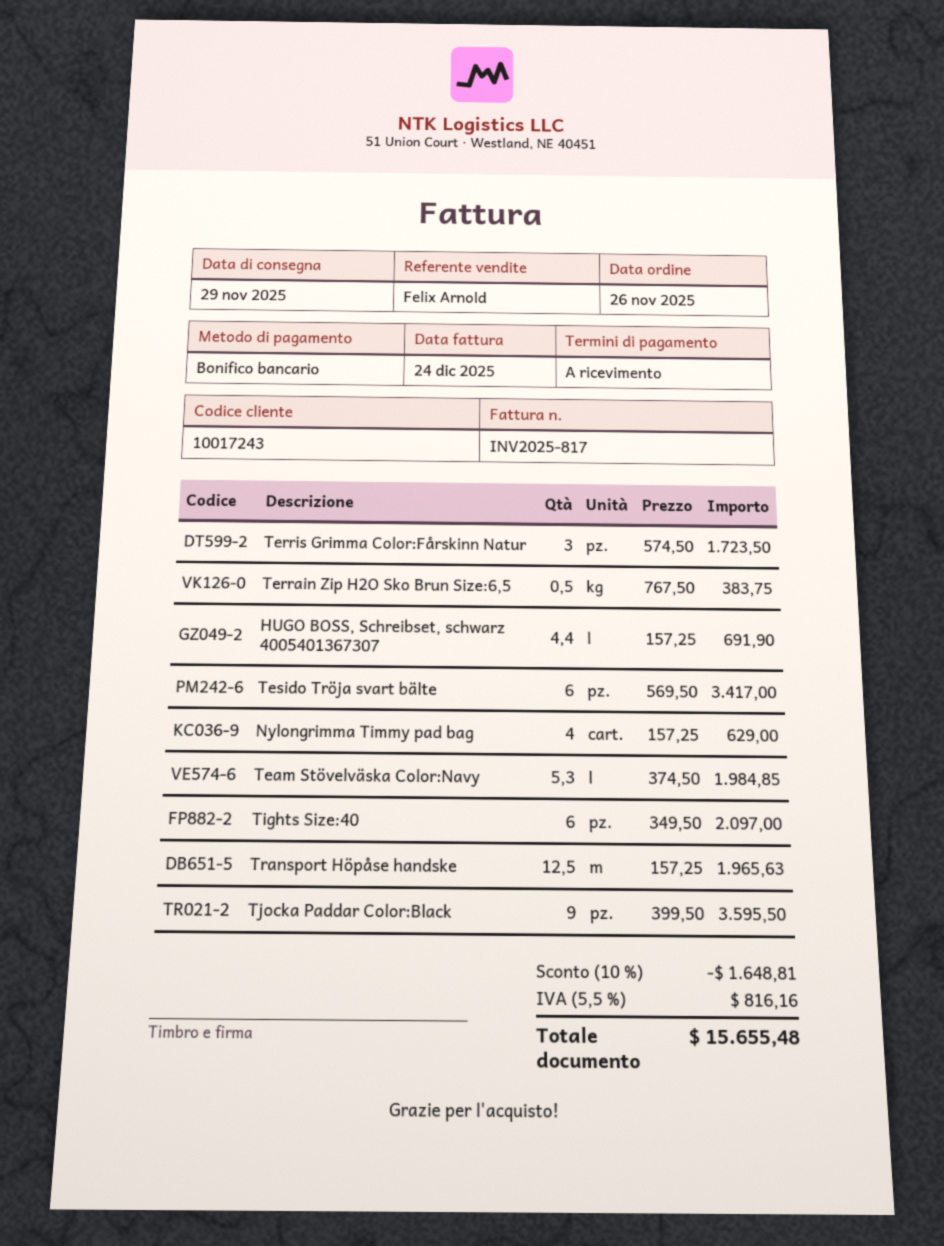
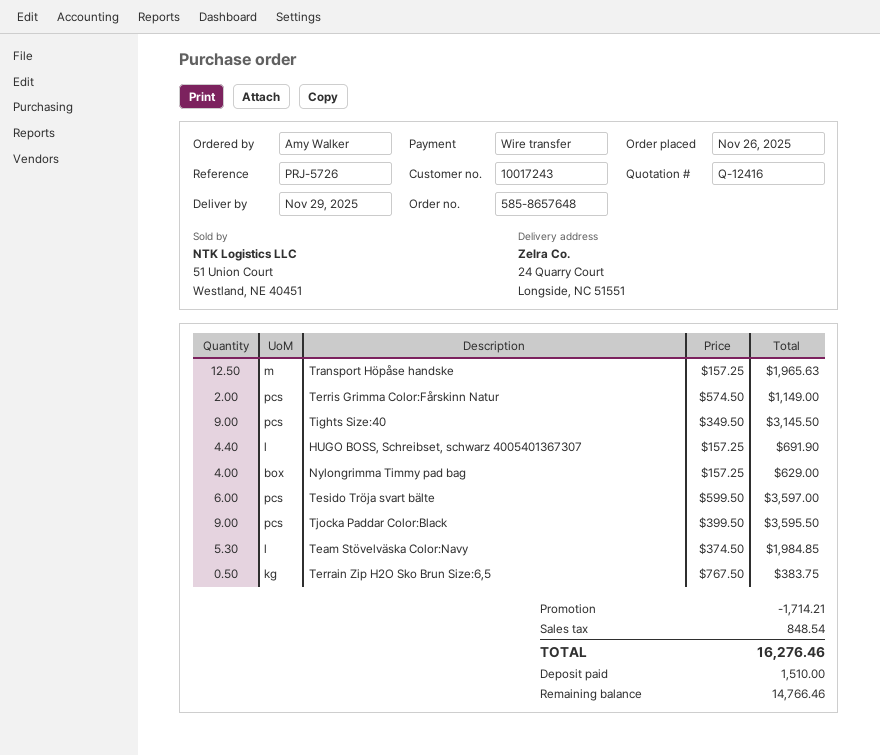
Terris Grimma Color:Fårskinn Natur: 3 x 574.50 = 1723.50 -> 2 x 574.50 = 1149.00
Tesido Tröja svart bälte: 6 x 569.50 = 3417.00 -> 6 x 599.50 = 3597.00
Tights Size:40: 6 x 349.50 = 2097.00 -> 9 x 349.50 = 3145.50
discount: 1648.81 -> 1714.21
tax: 816.16 -> 848.54
total: 15655.48 -> 16276.46

